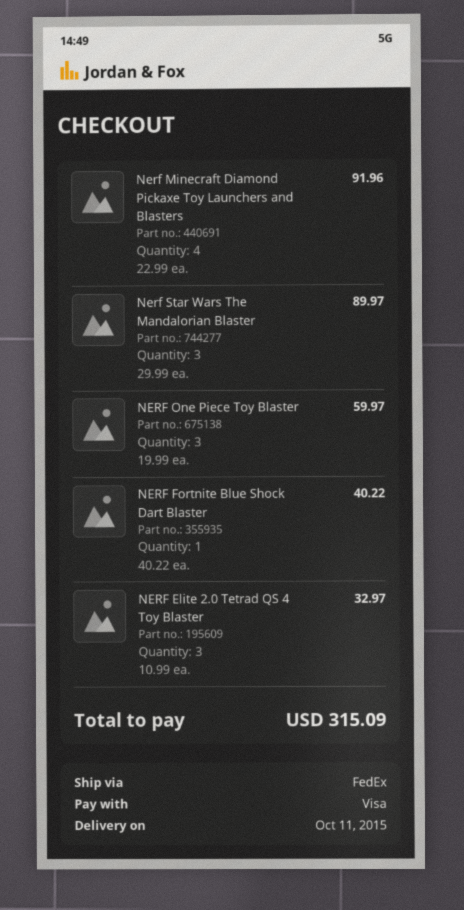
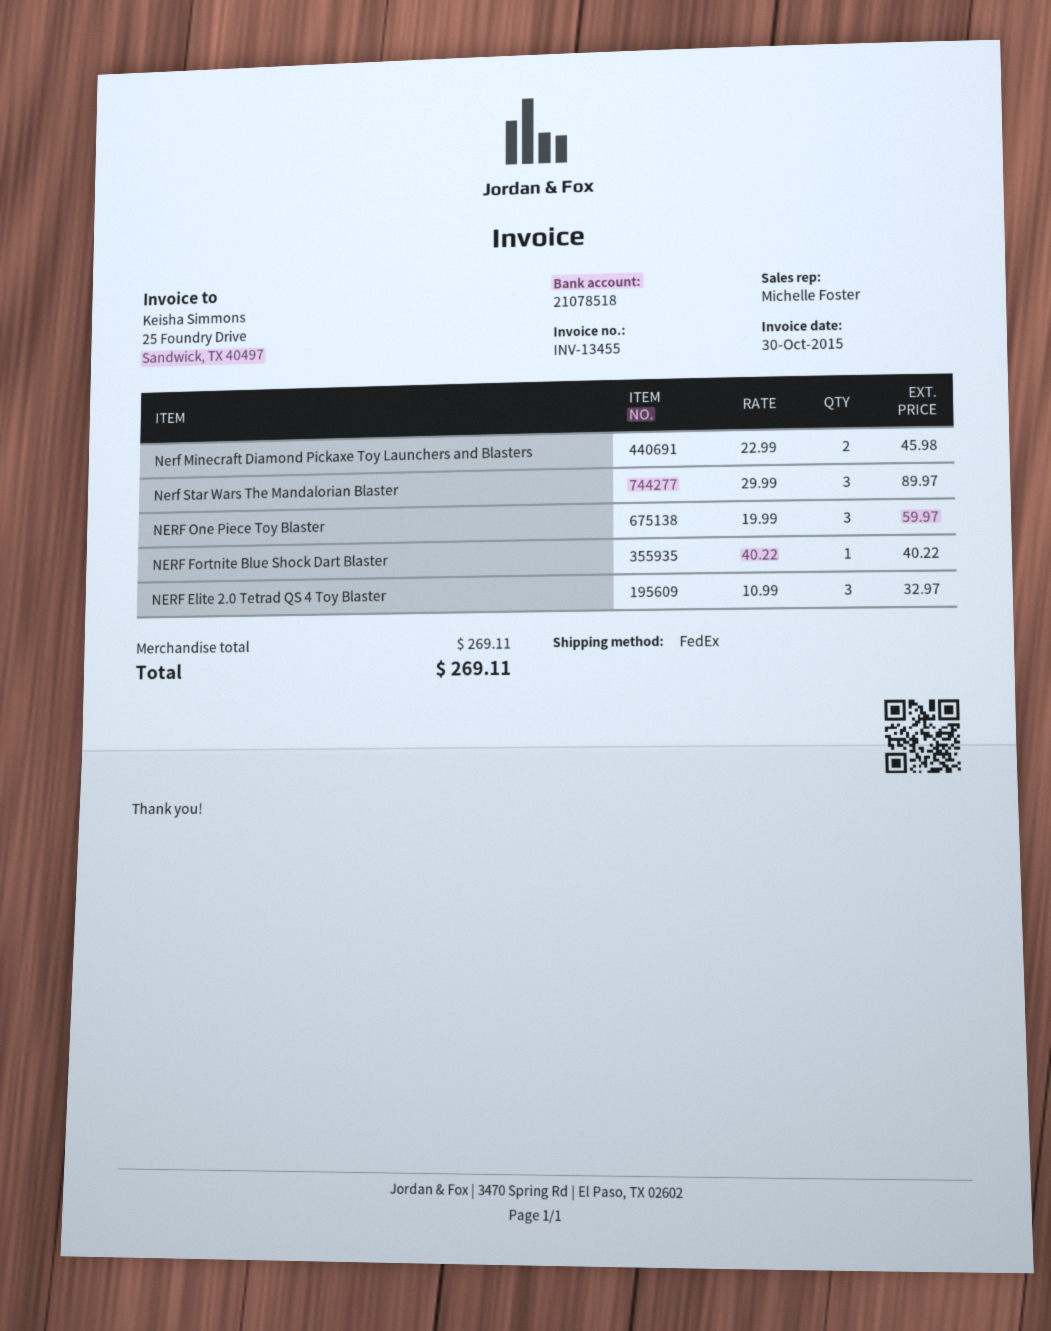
Nerf Minecraft Diamond Pickaxe Toy Launchers and Blasters: 4 x 22.99 = 91.96 -> 2 x 22.99 = 45.98
total: 315.09 -> 269.11

